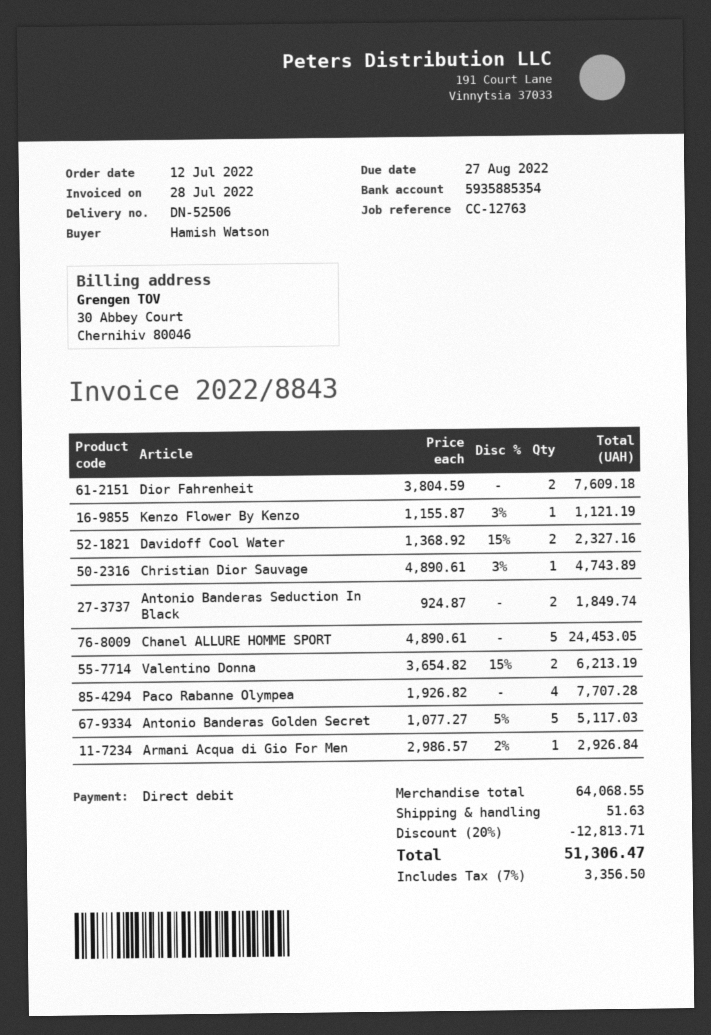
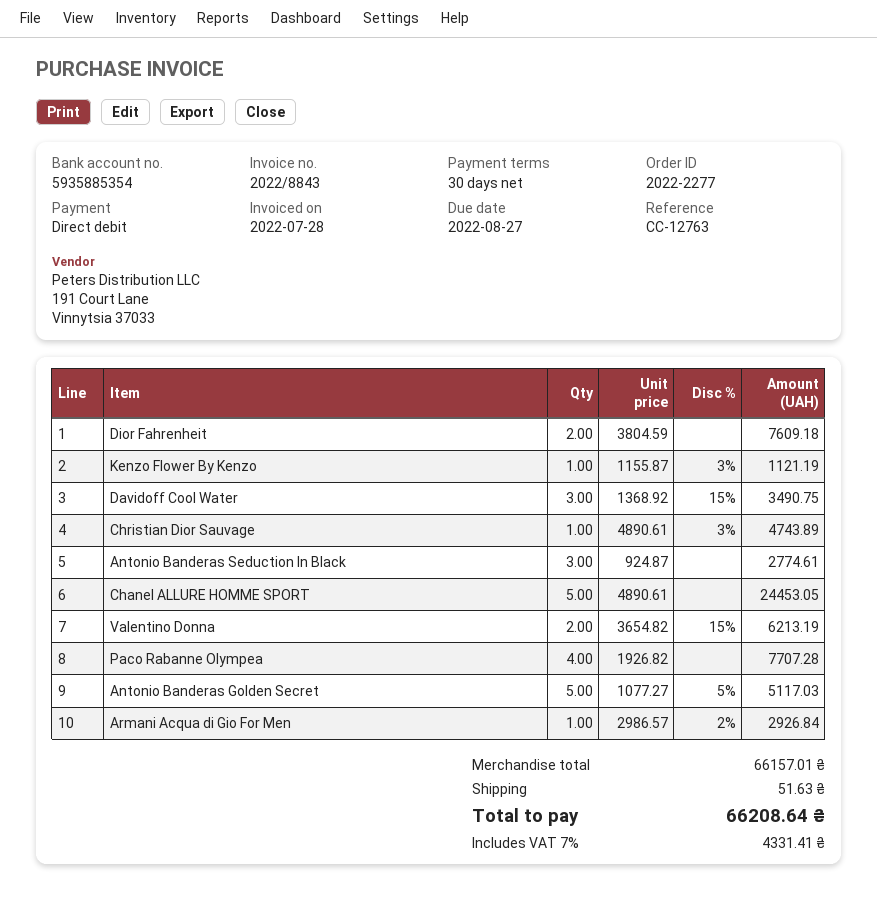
Davidoff Cool Water: 2 x 1368.92 - 15% = 2327.16 -> 3 x 1368.92 - 15% = 3490.75
Antonio Banderas Seduction In Black: 2 x 924.87 = 1849.74 -> 3 x 924.87 = 2774.61
subtotal: 64068.55 -> 66157.01
discount: 20% = 12813.71 -> none
tax: 7% = 3356.50 -> 7% = 4331.41
total: 51306.47 -> 66208.64

